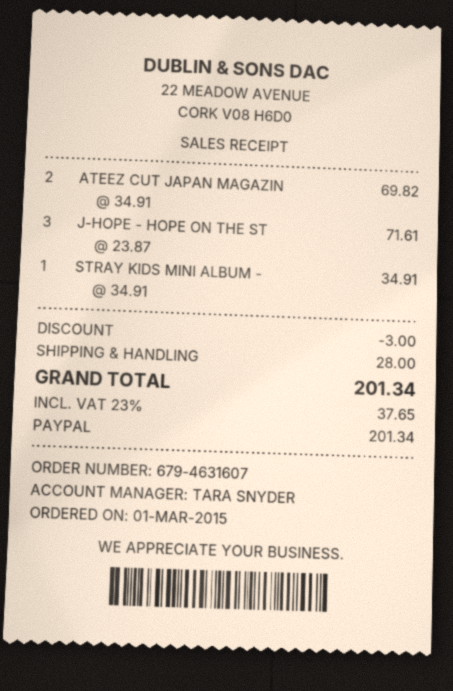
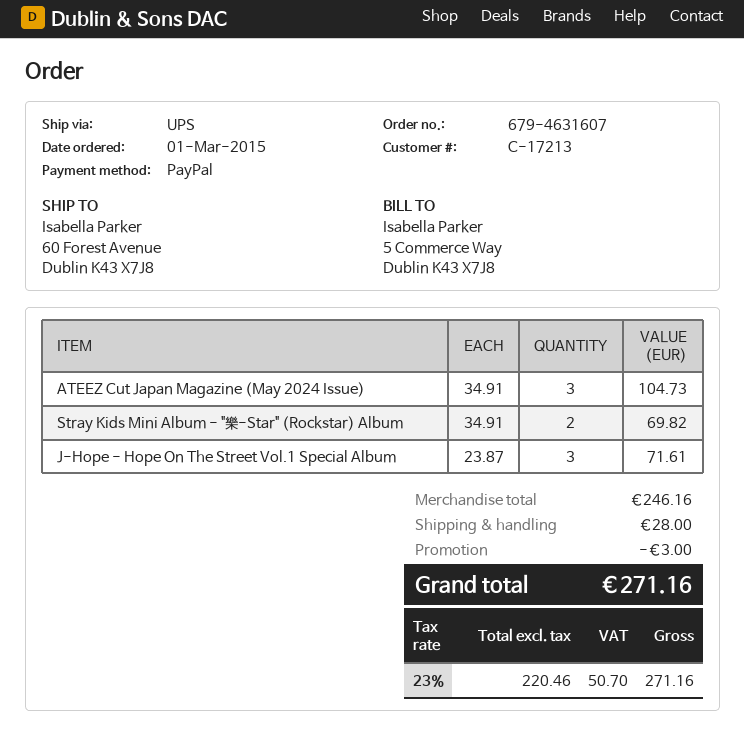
ATEEZ CUT JAPAN MAGAZIN: 2 x 34.91 = 69.82 -> 3 x 34.91 = 104.73
STRAY KIDS MINI ALBUM -: 1 x 34.91 = 34.91 -> 2 x 34.91 = 69.82
tax: 23% = 37.65 -> 23% = 50.70
total: 201.34 -> 271.16

